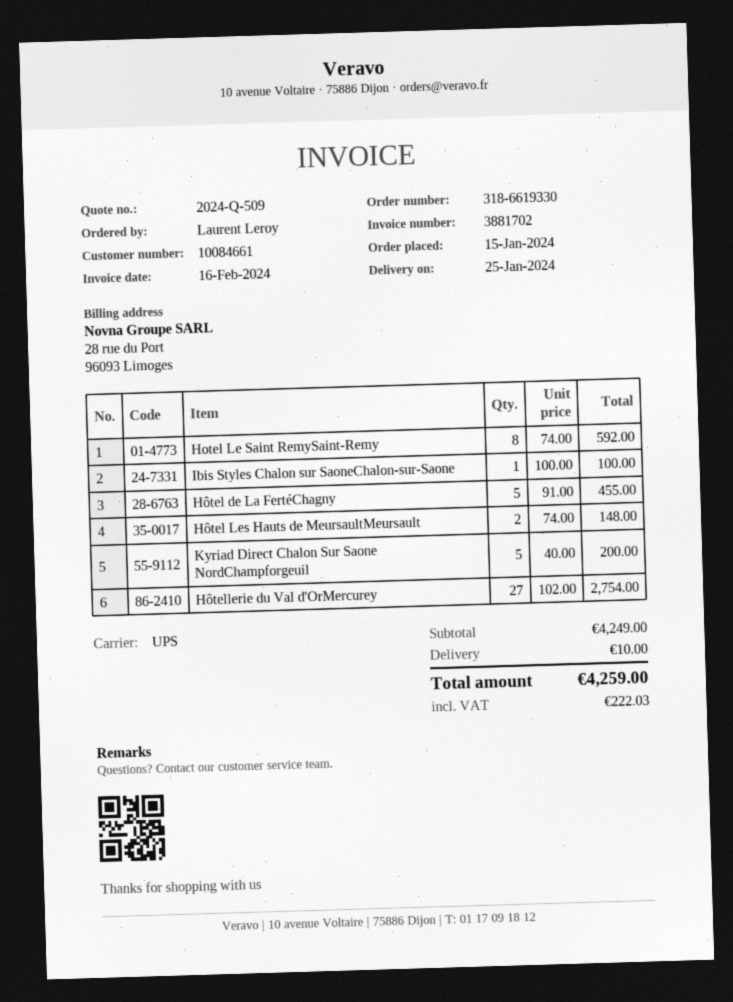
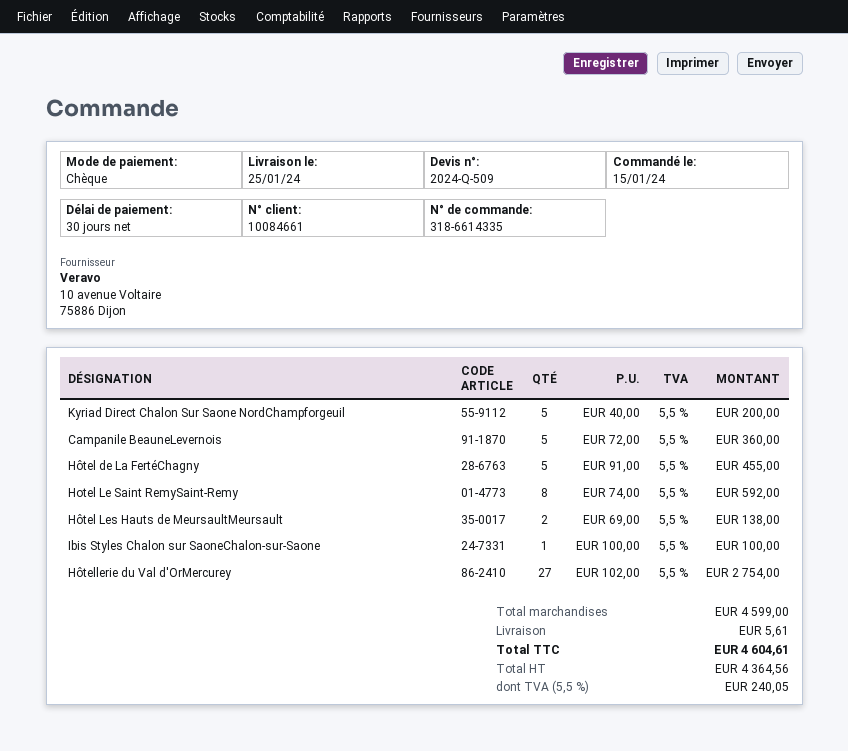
order number: 318-6619330 -> 318-6614335
Hôtel Les Hauts de MeursaultMeursault: 2 x 74.00 = 148.00 -> 2 x 69.00 = 138.00
Campanile BeauneLevernois: none -> 5 x 72.00 = 360.00
subtotal: 4249.00 -> 4599.00
shipping: 10.00 -> 5.61
tax: 222.03 -> 240.05
total: 4259.00 -> 4604.61

